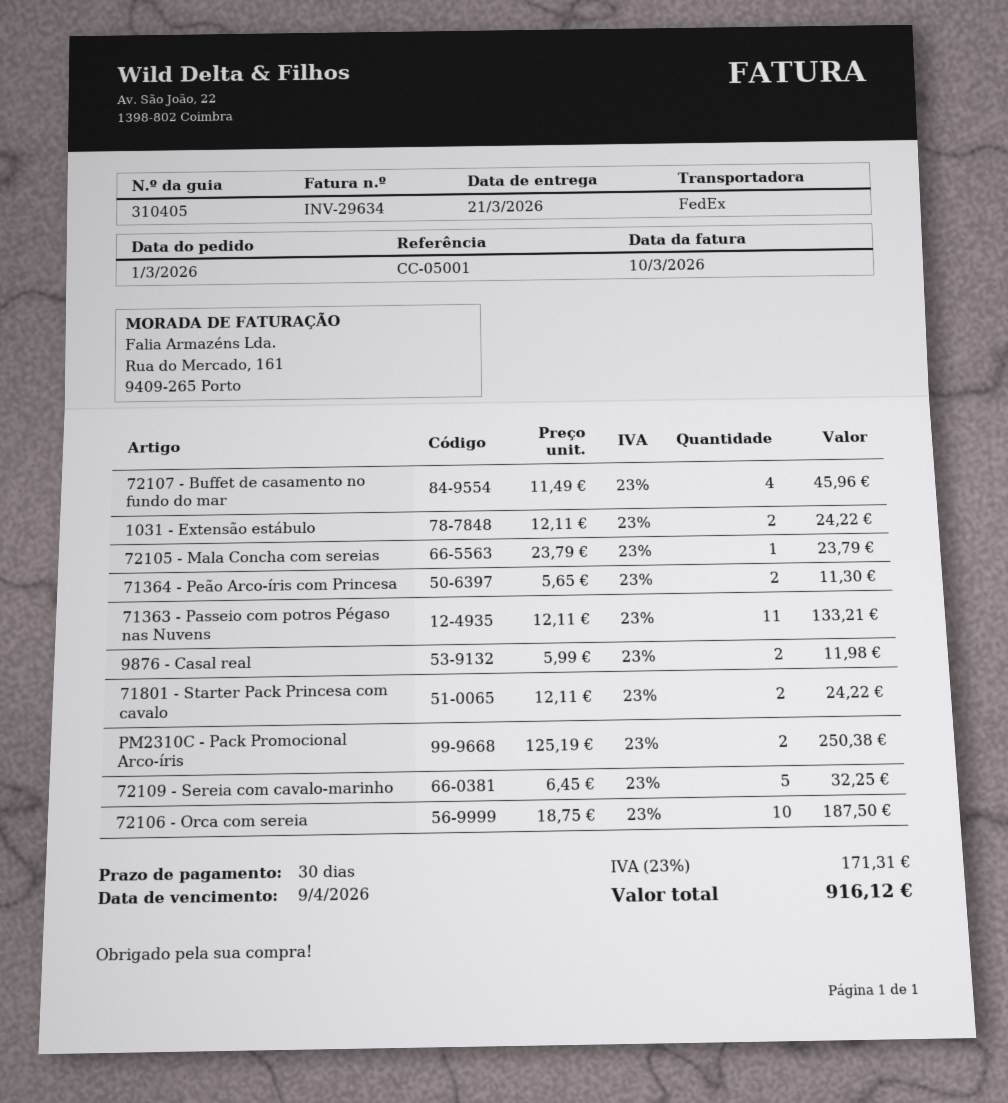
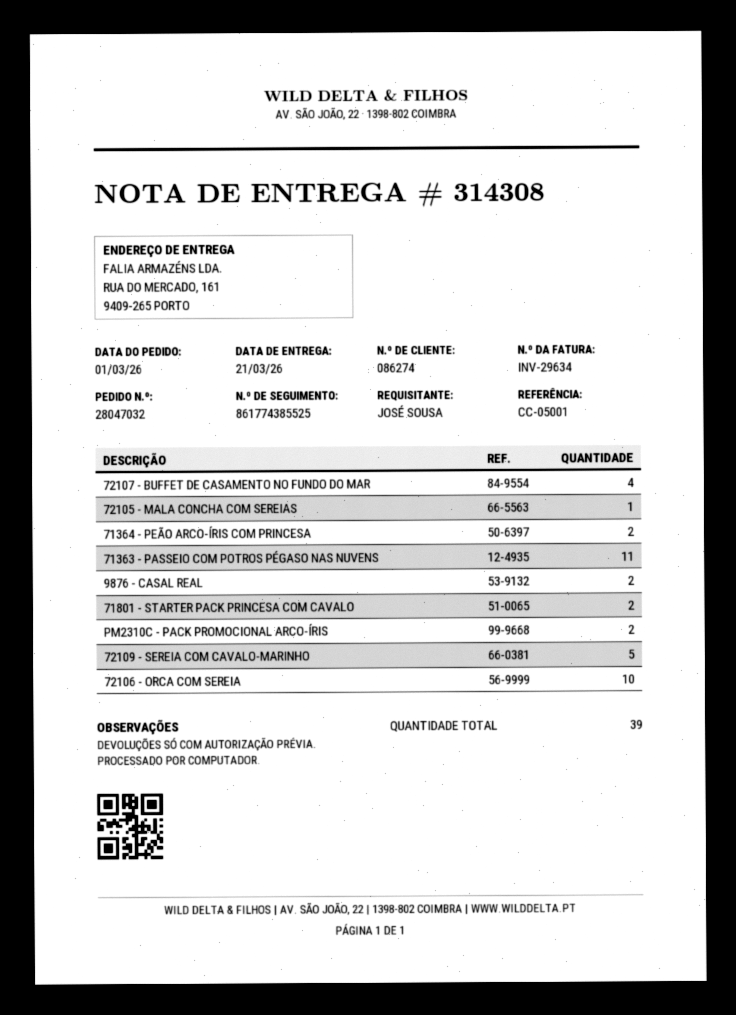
delivery note number: 310405 -> 314308
1031 - Extensão estábulo: 2 -> none

